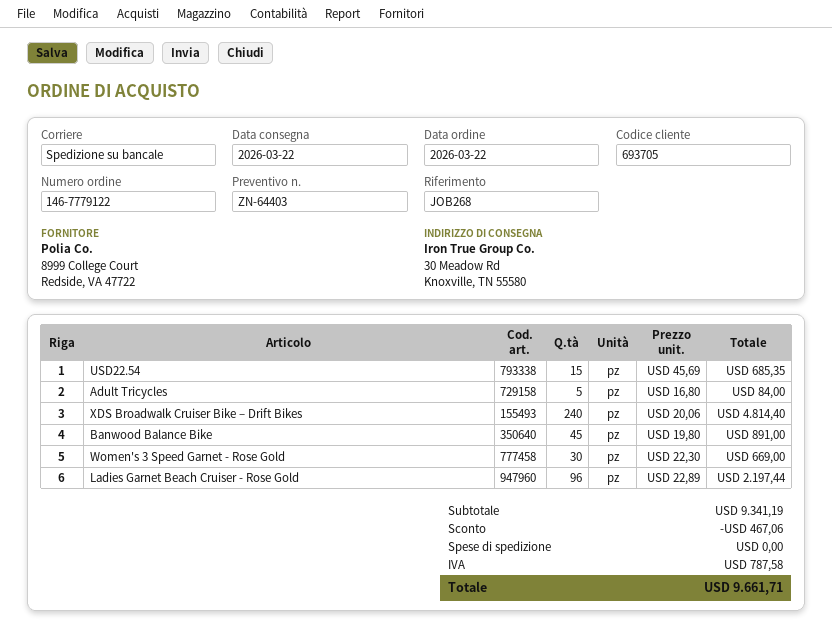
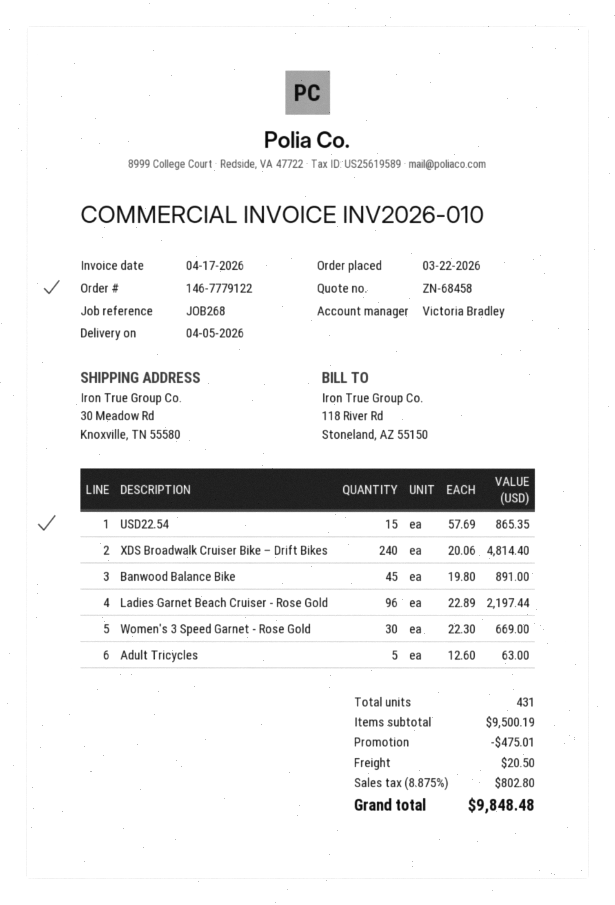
quote number: ZN-64403 -> ZN-68458
delivery date: 2026-03-22 -> 2026-04-05
USD22.54: 15 x 45.69 = 685.35 -> 15 x 57.69 = 865.35
Adult Tricycles: 5 x 16.80 = 84.00 -> 5 x 12.60 = 63.00
subtotal: 9341.19 -> 9500.19
discount: 467.06 -> 475.01
shipping: 0.00 -> 20.50
tax: 787.58 -> 802.80
total: 9661.71 -> 9848.48

